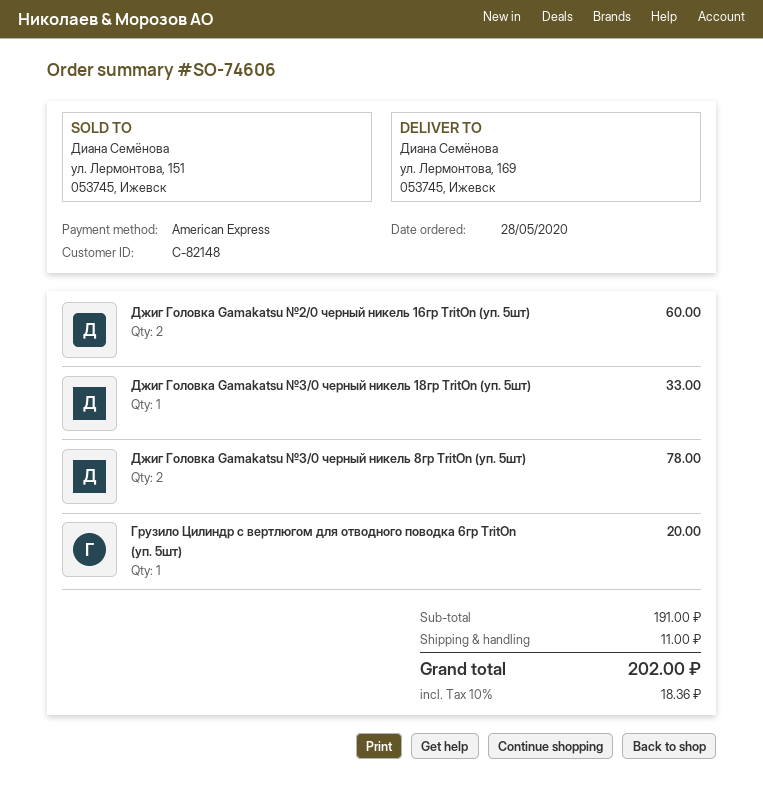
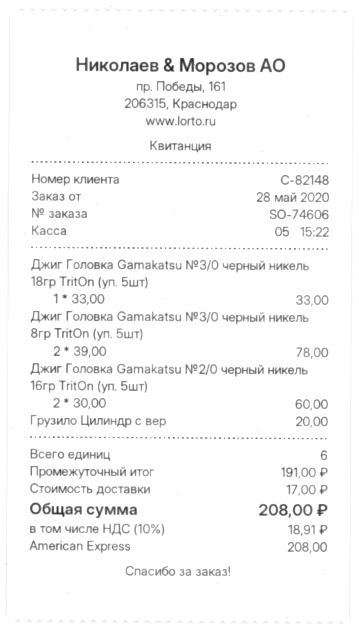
shipping: 11.00 -> 17.00
tax: 10% = 18.36 -> 10% = 18.91
total: 202.00 -> 208.00

